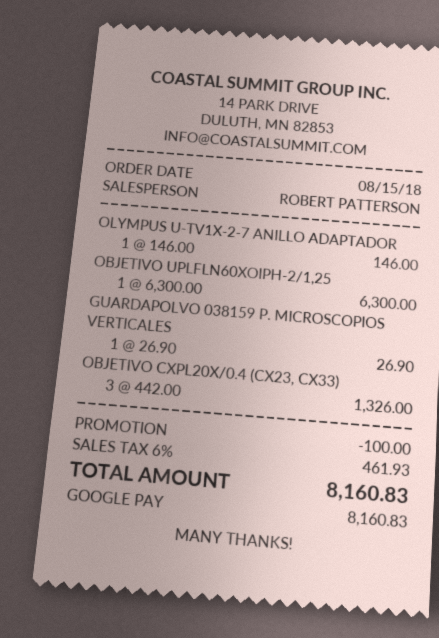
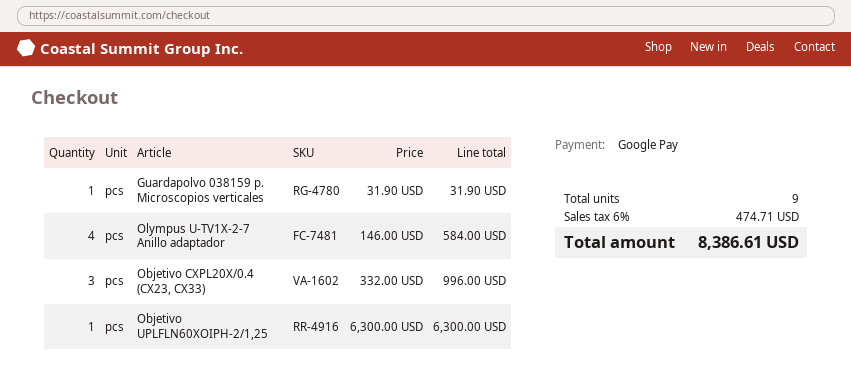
OLYMPUS U-TV1X-2-7 ANILLO ADAPTADOR: 1 x 146.00 = 146.00 -> 4 x 146.00 = 584.00
GUARDAPOLVO 038159 P. MICROSCOPIOS VERTICALES: 1 x 26.90 = 26.90 -> 1 x 31.90 = 31.90
OBJETIVO CXPL20X/0.4 (CX23, CX33): 3 x 442.00 = 1326.00 -> 3 x 332.00 = 996.00
discount: 100.00 -> none
tax: 6% = 461.93 -> 6% = 474.71
total: 8160.83 -> 8386.61

